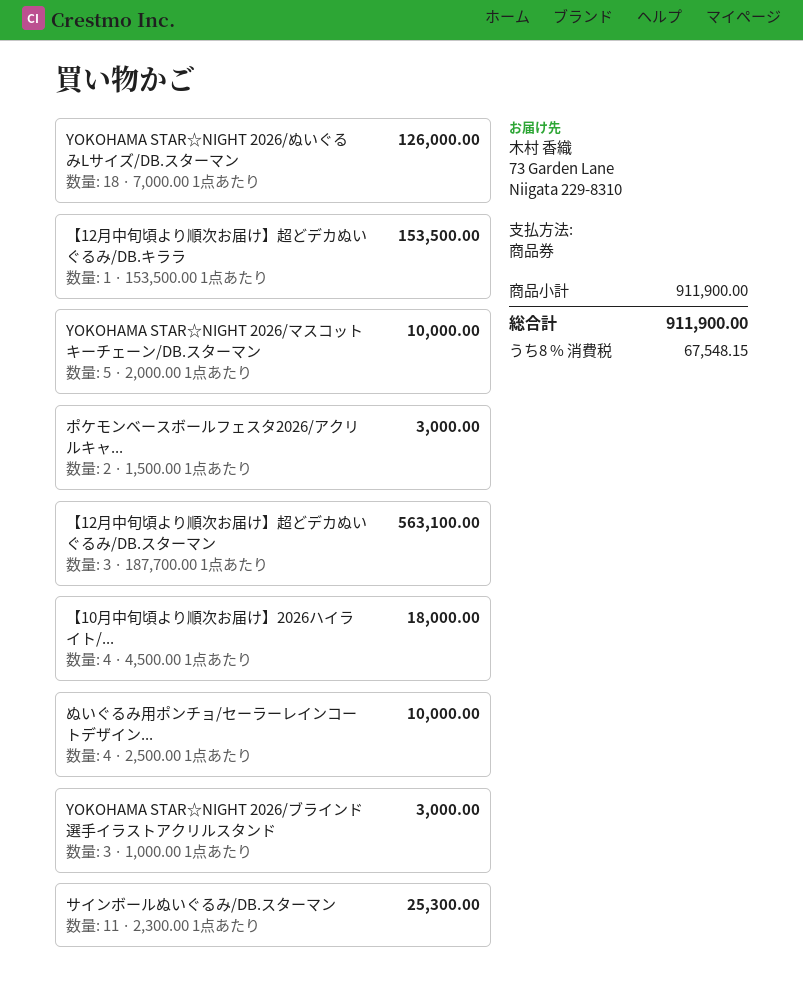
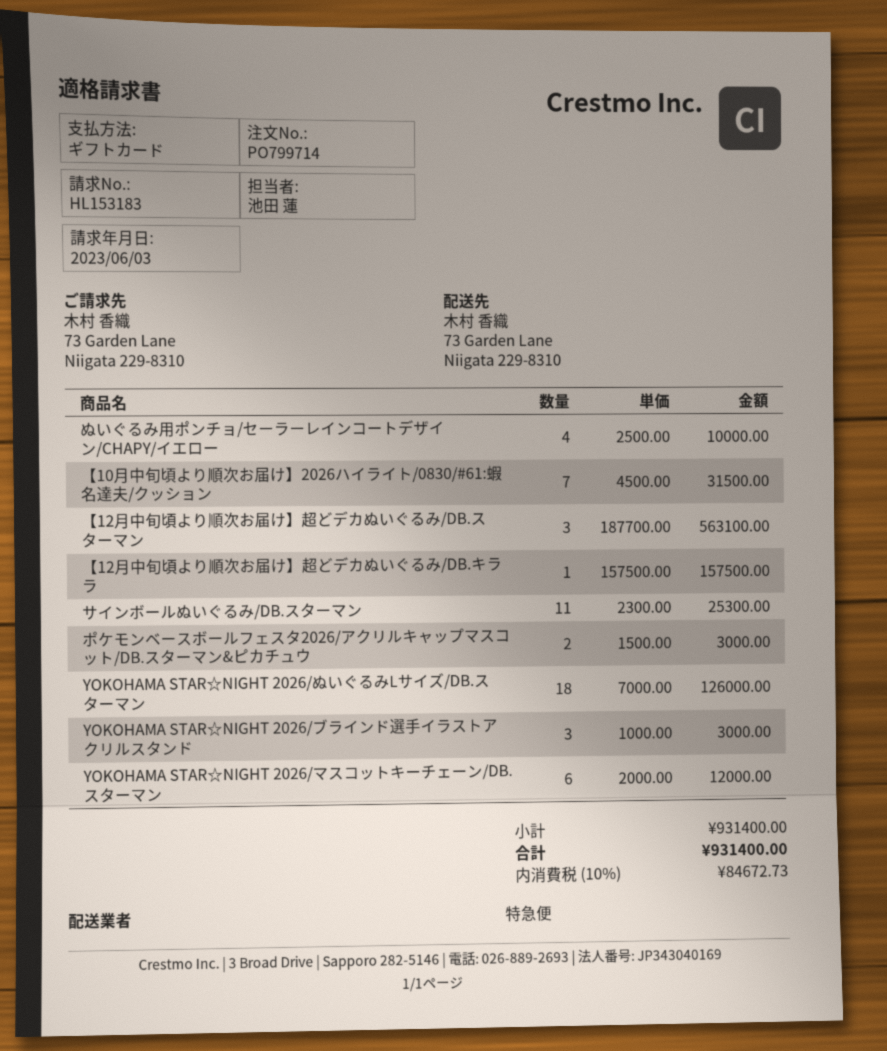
【12月中旬頃より順次お届け】超どデカぬいぐるみ/DB.キララ: 1 x 153500.00 = 153500.00 -> 1 x 157500.00 = 157500.00
YOKOHAMA STAR☆NIGHT 2026/マスコットキーチェーン/DB.スターマン: 5 x 2000.00 = 10000.00 -> 6 x 2000.00 = 12000.00
【10月中旬頃より順次お届け】2026ハイライト/...: 4 x 4500.00 = 18000.00 -> 7 x 4500.00 = 31500.00
subtotal: 911900.00 -> 931400.00
tax: 8% = 67548.15 -> 10% = 84672.73
total: 911900.00 -> 931400.00

